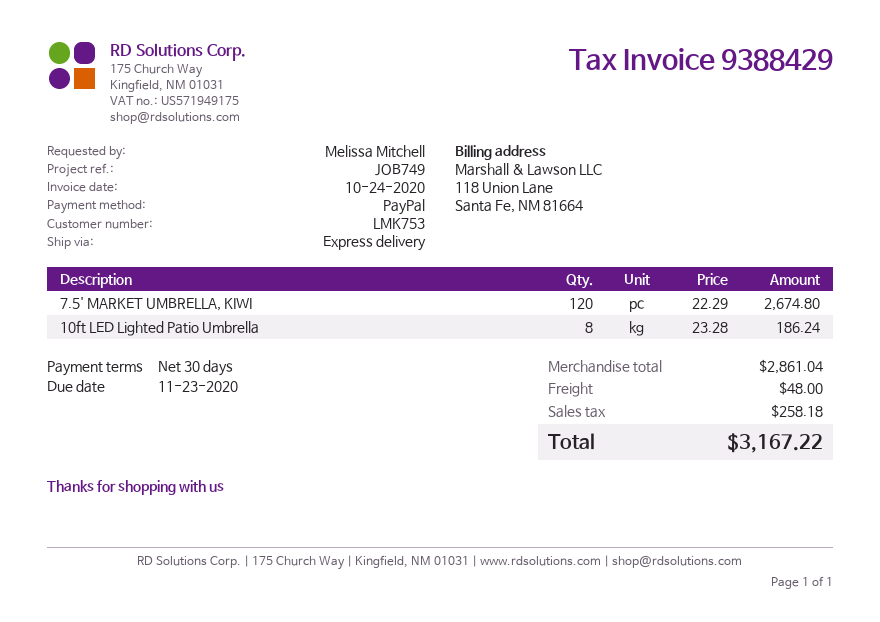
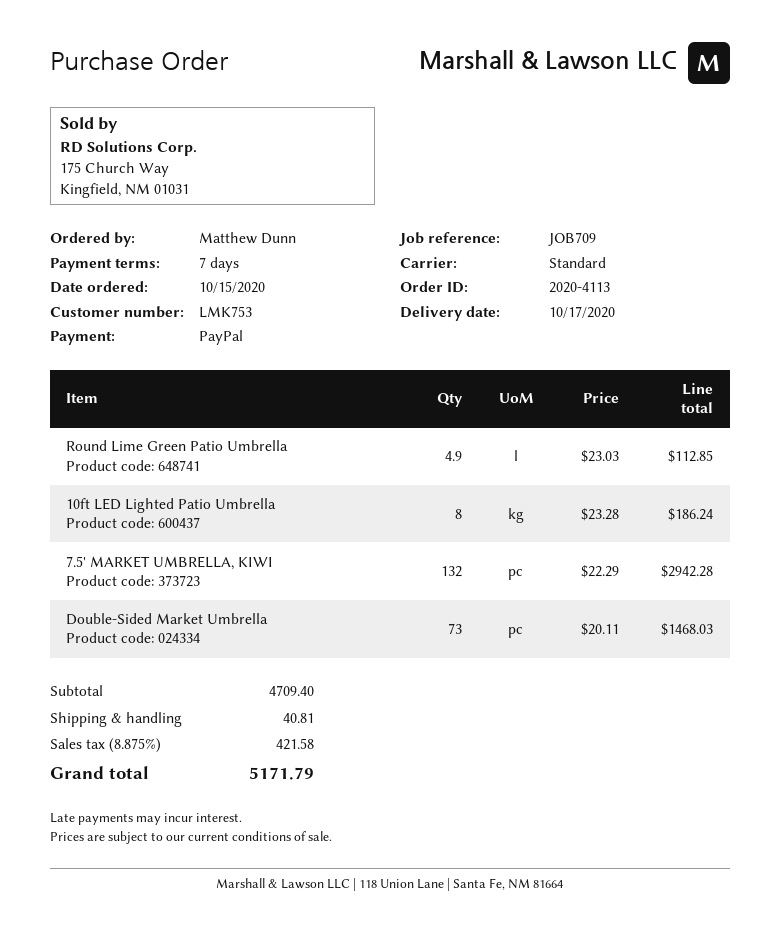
payment terms: 30 days -> 7 days
reference: JOB749 -> JOB709
ordered by: Melissa Mitchell -> Matthew Dunn
shipping method: express -> standard
7.5' MARKET UMBRELLA, KIWI: 120 x 22.29 = 2674.80 -> 132 x 22.29 = 2942.28
Round Lime Green Patio Umbrella: none -> 4.9 x 23.03 = 112.85
Double-Sided Market Umbrella: none -> 73 x 20.11 = 1468.03
subtotal: 2861.04 -> 4709.40
shipping: 48.00 -> 40.81
tax: 258.18 -> 421.58
total: 3167.22 -> 5171.79

